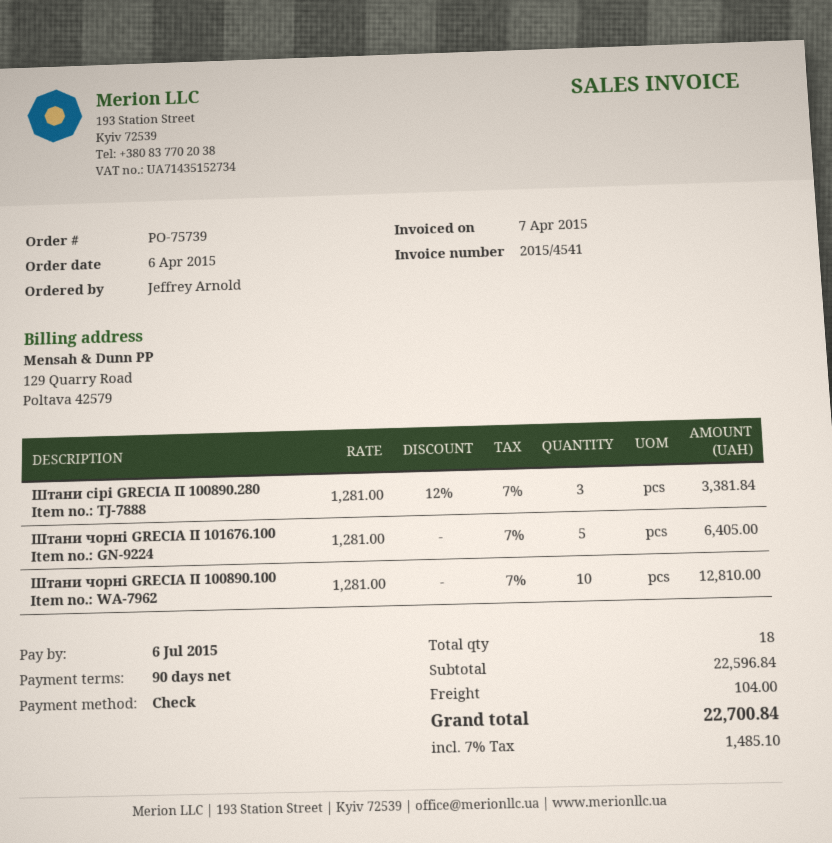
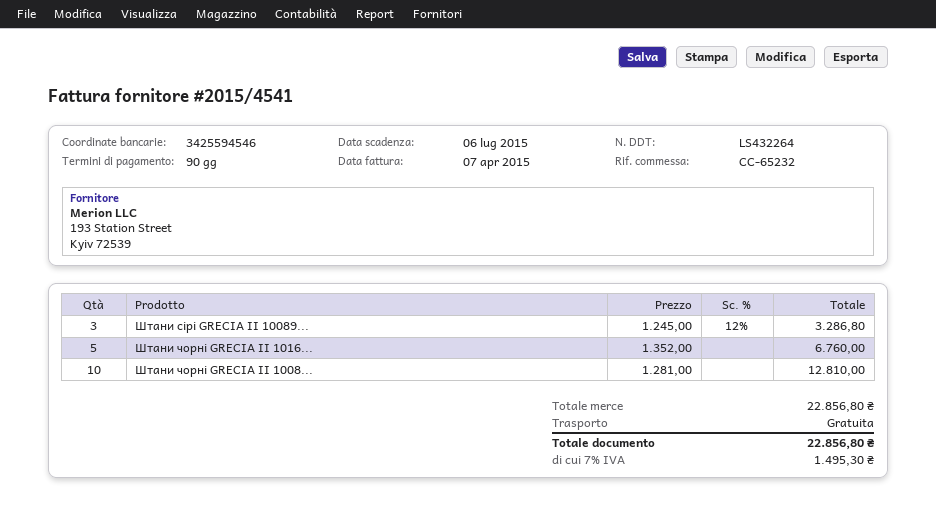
Штани сipi GRECIA II 100890.280: 3 x 1281.00 - 12% = 3381.84 -> 3 x 1245.00 - 12% = 3286.80
Штани чорні GRECIA II 101676.100: 5 x 1281.00 = 6405.00 -> 5 x 1352.00 = 6760.00
subtotal: 22596.84 -> 22856.80
shipping: 104.00 -> 0.00
tax: 7% = 1485.10 -> 7% = 1495.30
total: 22700.84 -> 22856.80

